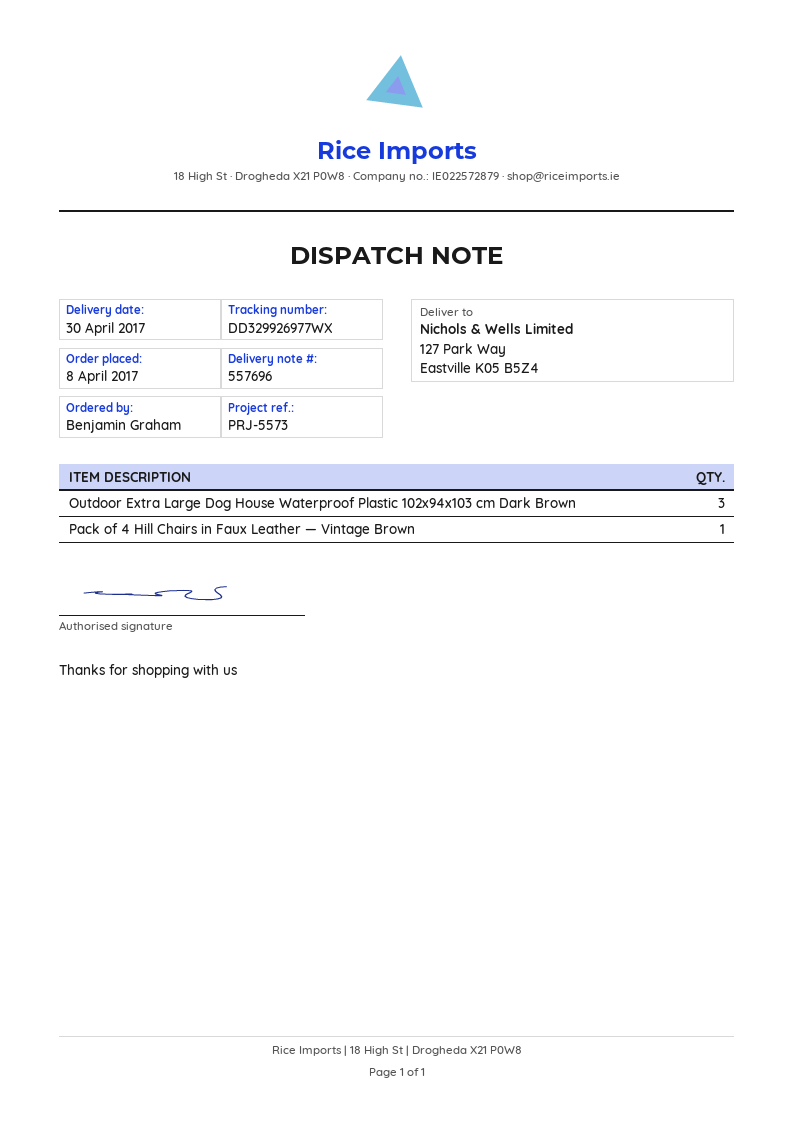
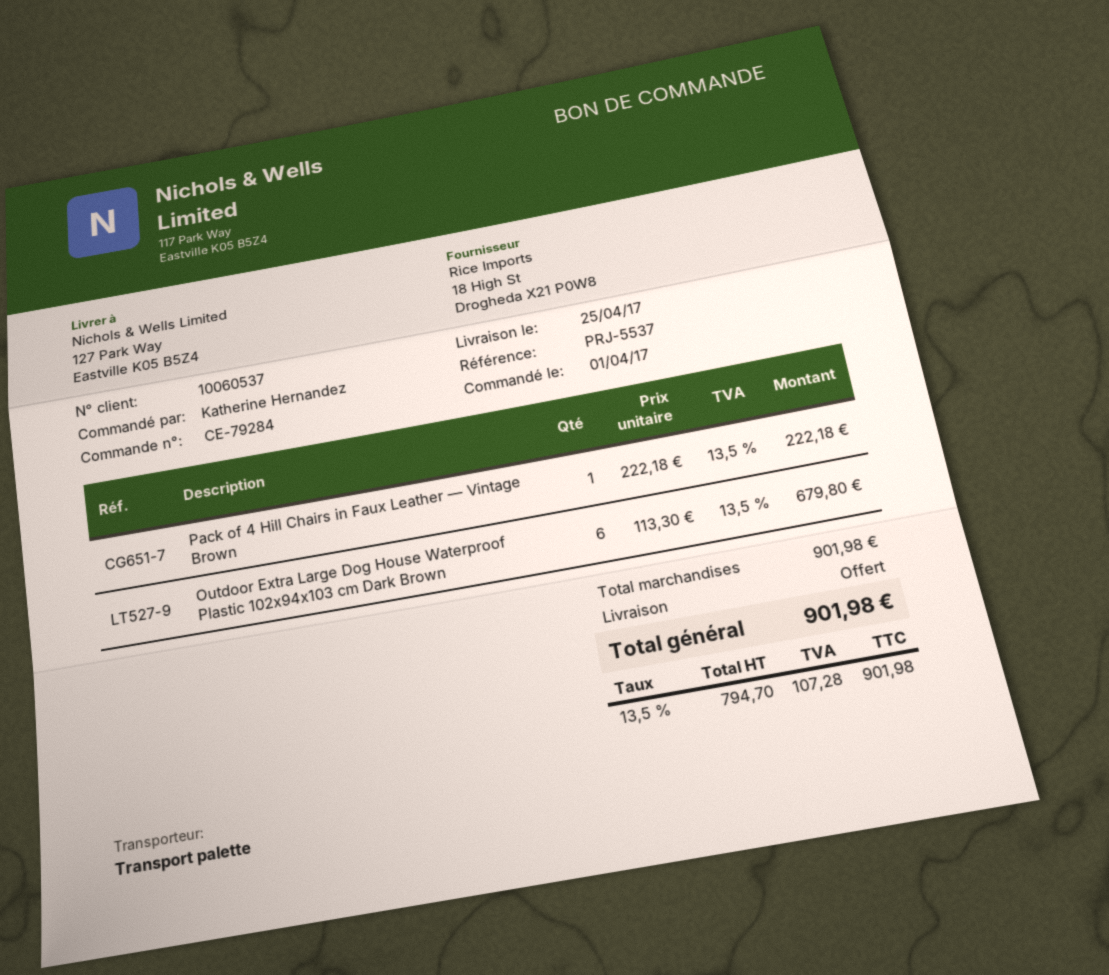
order date: 2017-04-08 -> 2017-04-01
delivery date: 2017-04-30 -> 2017-04-25
reference: PRJ-5573 -> PRJ-5537
ordered by: Benjamin Graham -> Katherine Hernandez
Outdoor Extra Large Dog House Waterproof Plastic 102x94x103 cm Dark Brown: 3 -> 6

